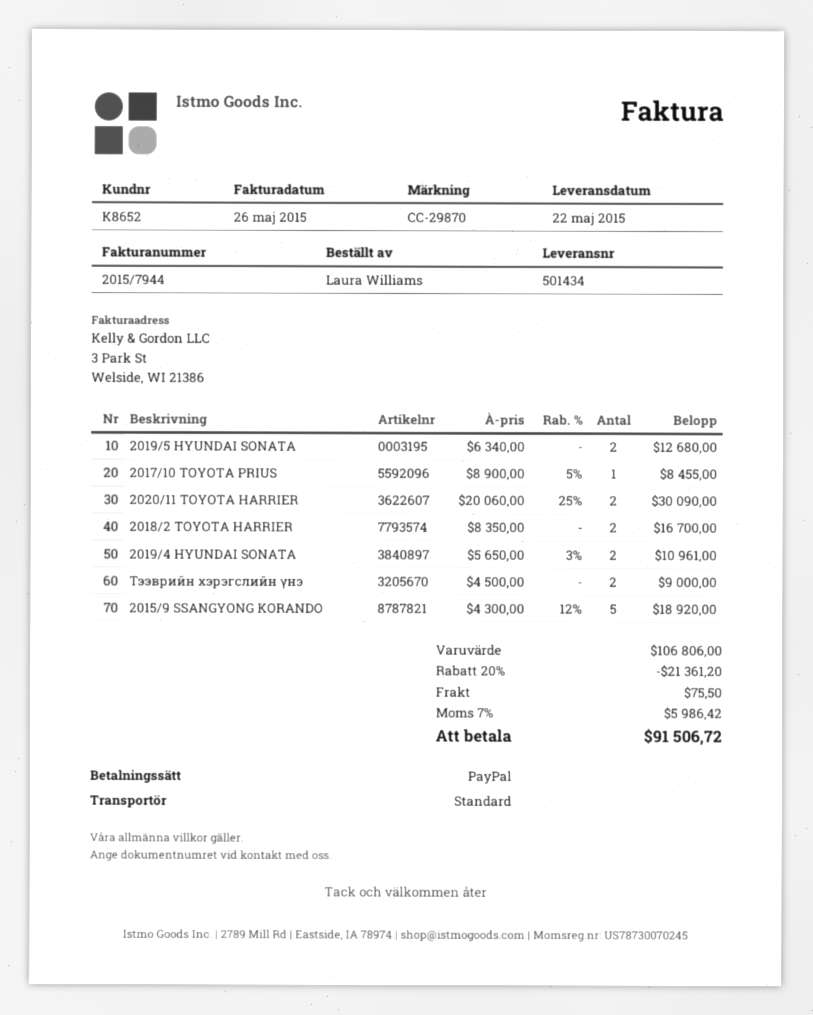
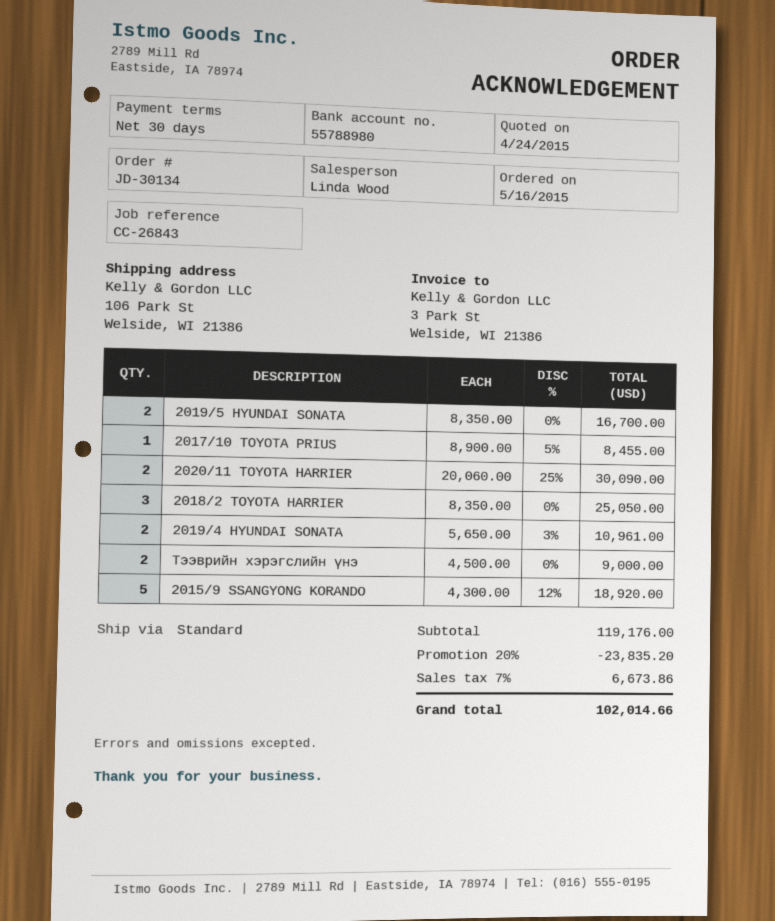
reference: CC-29870 -> CC-26843
2019/5 HYUNDAI SONATA: 2 x 6340.00 = 12680.00 -> 2 x 8350.00 = 16700.00
2018/2 TOYOTA HARRIER: 2 x 8350.00 = 16700.00 -> 3 x 8350.00 = 25050.00
subtotal: 106806.00 -> 119176.00
discount: 20% = 21361.20 -> 20% = 23835.20
shipping: 75.50 -> none
tax: 7% = 5986.42 -> 7% = 6673.86
total: 91506.72 -> 102014.66

